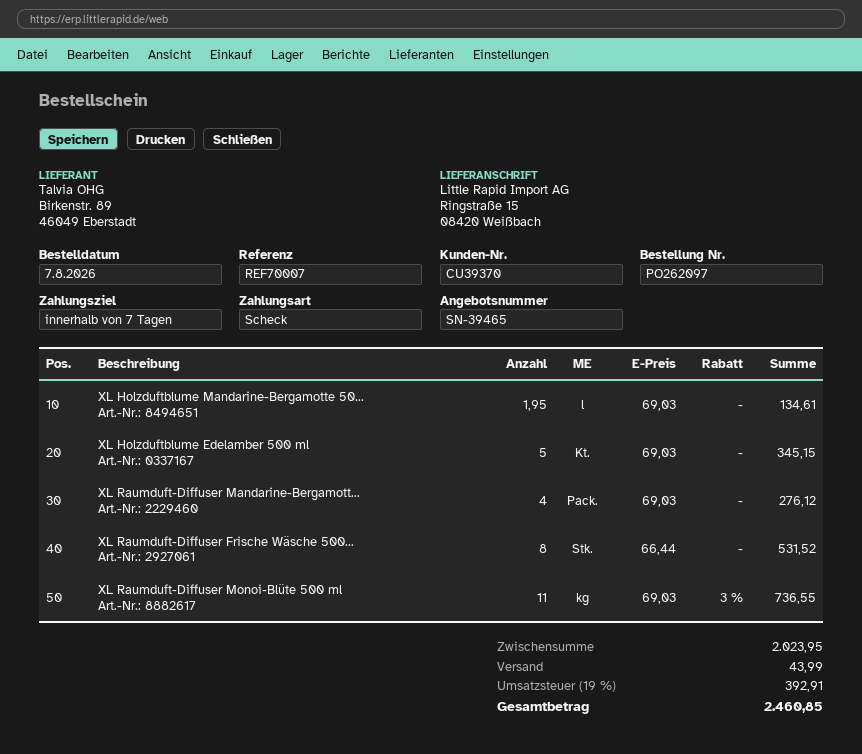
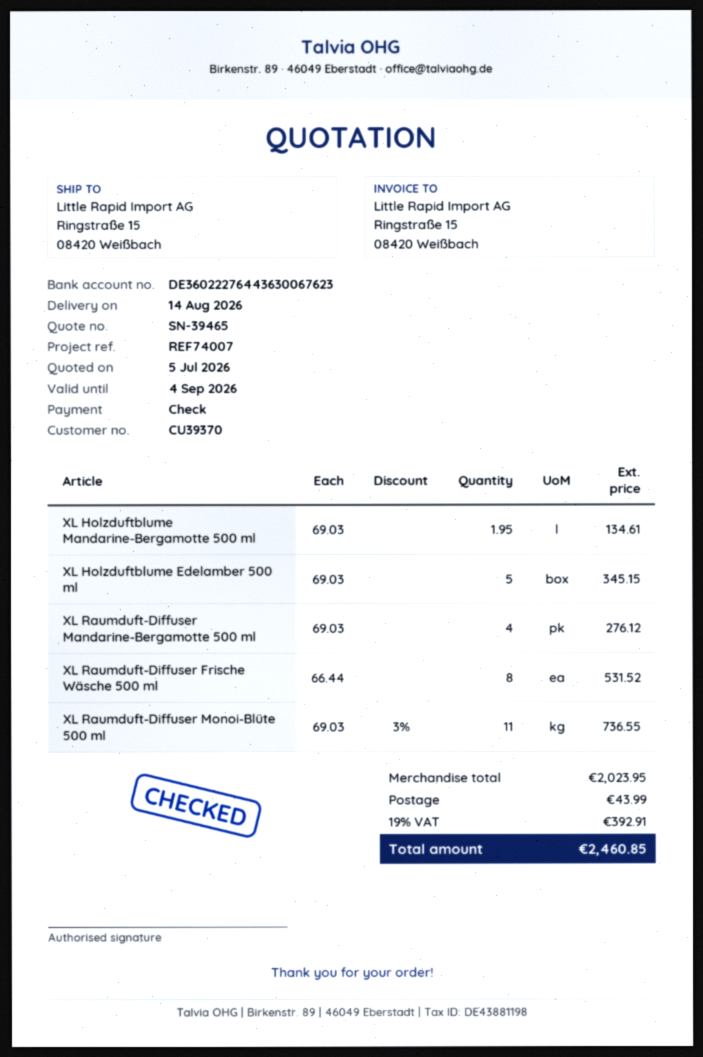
reference: REF70007 -> REF74007

